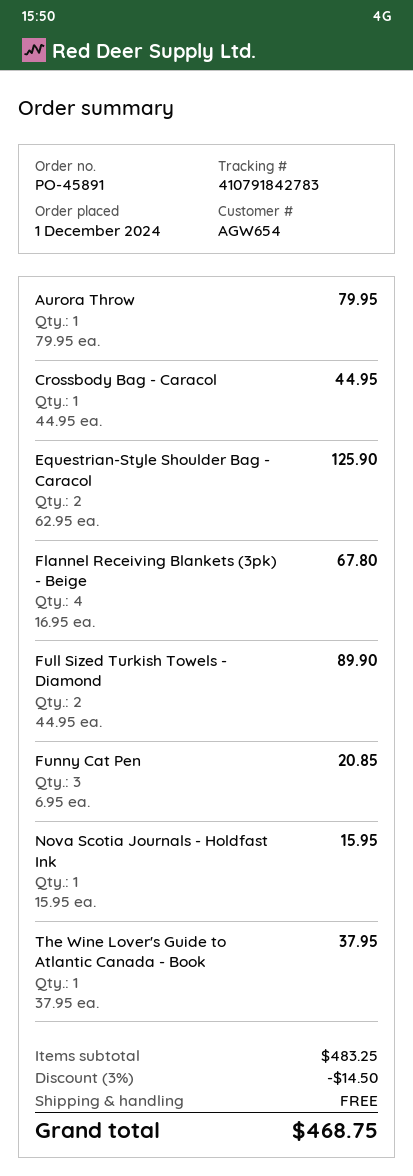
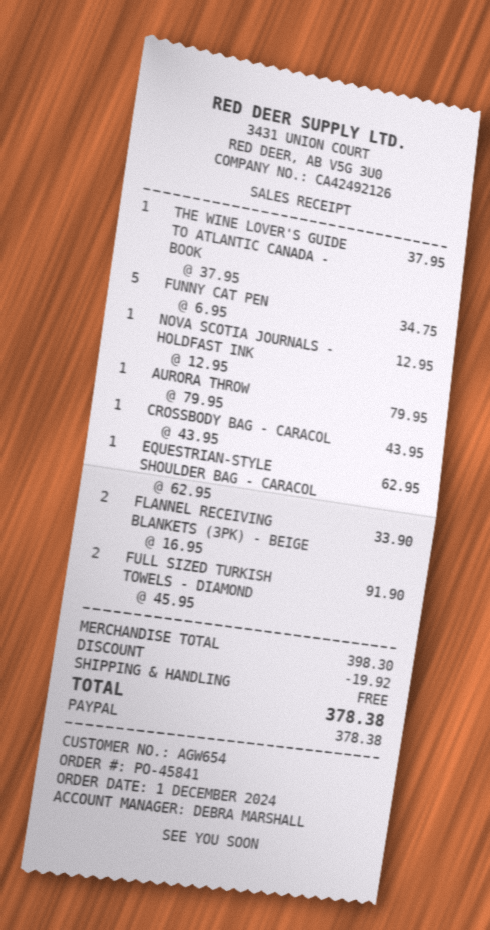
order number: PO-45891 -> PO-45841
Crossbody Bag - Caracol: 1 x 44.95 = 44.95 -> 1 x 43.95 = 43.95
Equestrian-Style Shoulder Bag - Caracol: 2 x 62.95 = 125.90 -> 1 x 62.95 = 62.95
Flannel Receiving Blankets (3pk) - Beige: 4 x 16.95 = 67.80 -> 2 x 16.95 = 33.90
Full Sized Turkish Towels - Diamond: 2 x 44.95 = 89.90 -> 2 x 45.95 = 91.90
Funny Cat Pen: 3 x 6.95 = 20.85 -> 5 x 6.95 = 34.75
Nova Scotia Journals - Holdfast Ink: 1 x 15.95 = 15.95 -> 1 x 12.95 = 12.95
subtotal: 483.25 -> 398.30
discount: 14.50 -> 19.92
total: 468.75 -> 378.38

